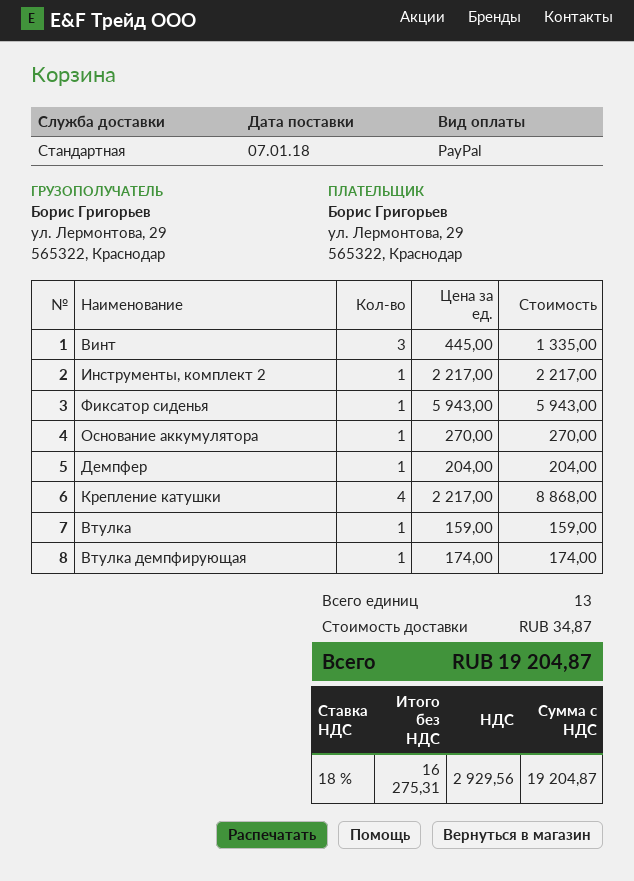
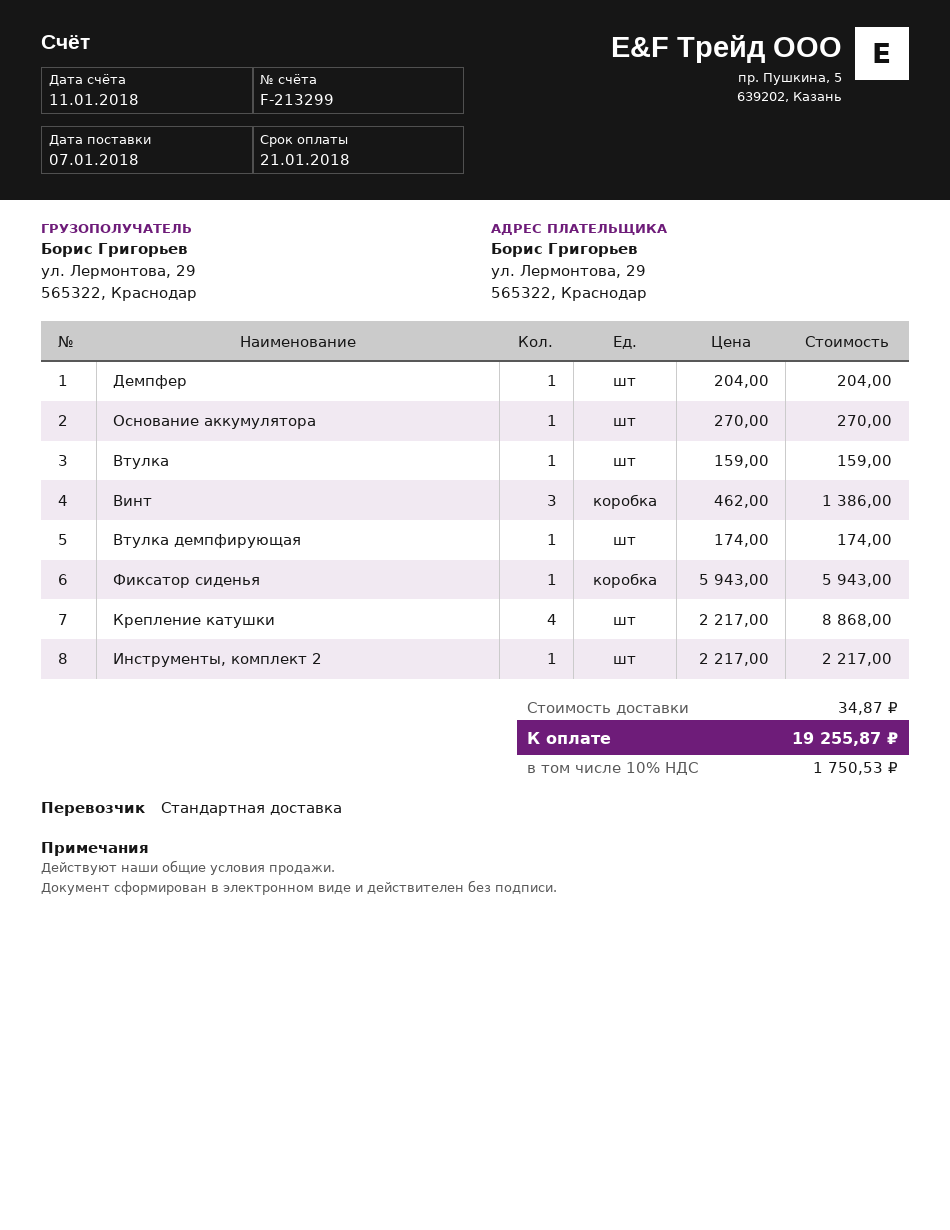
Винт: 3 x 445.00 = 1335.00 -> 3 x 462.00 = 1386.00
tax: 18% = 2929.56 -> 10% = 1750.53
total: 19204.87 -> 19255.87

